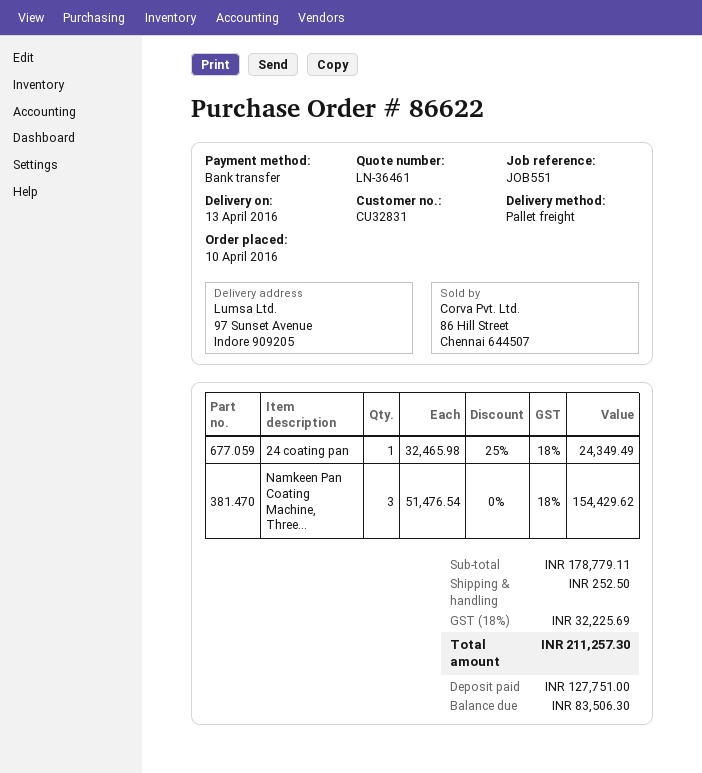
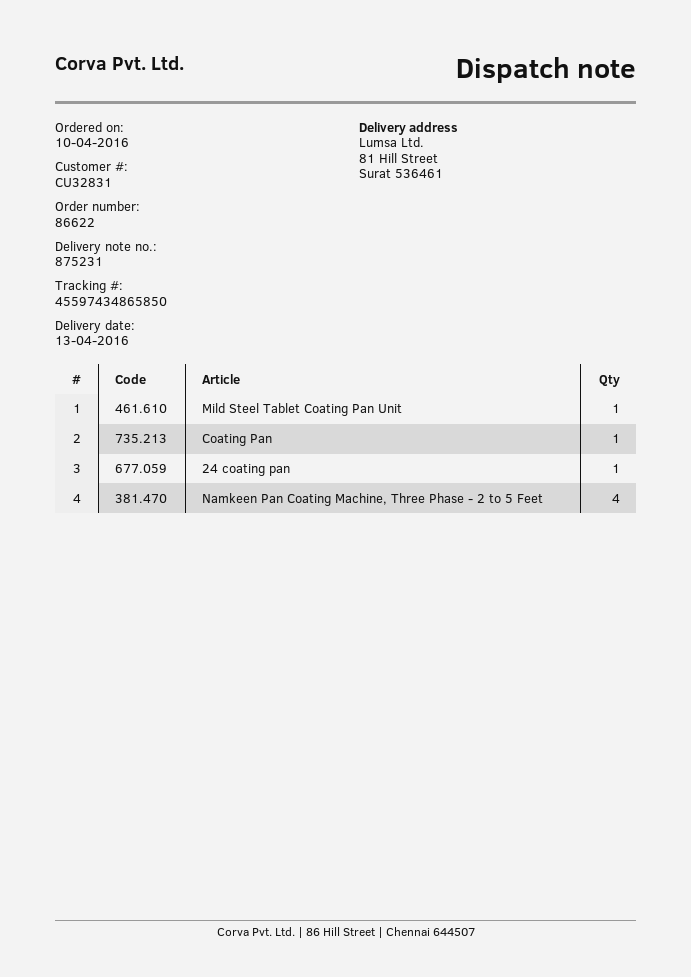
ship to: 97 Sunset Avenue, Indore 909205 -> 81 Hill Street, Surat 536461
Namkeen Pan Coating Machine, Three...: 3 -> 4
Mild Steel Tablet Coating Pan Unit: none -> 1
Coating Pan: none -> 1

